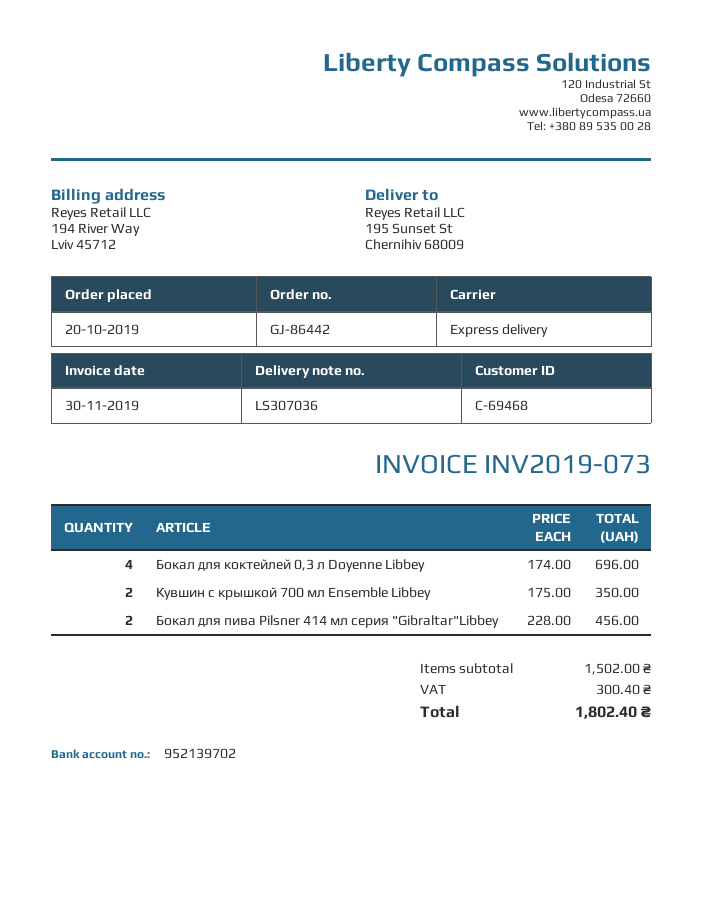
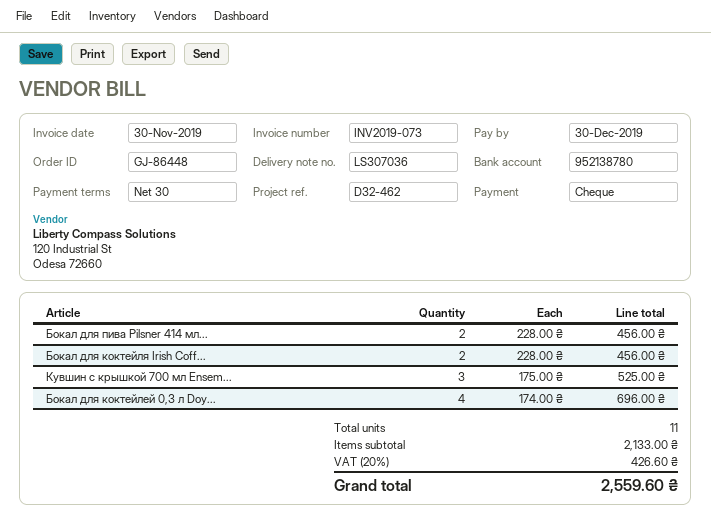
order number: GJ-86442 -> GJ-86448
bank account: 952139702 -> 952138780
Кувшин с крышкой 700 мл Ensemble Libbey: 2 x 175.00 = 350.00 -> 3 x 175.00 = 525.00
Бокал для коктейля Irish Coff...: none -> 2 x 228.00 = 456.00
subtotal: 1502.00 -> 2133.00
tax: 300.40 -> 426.60
total: 1802.40 -> 2559.60

